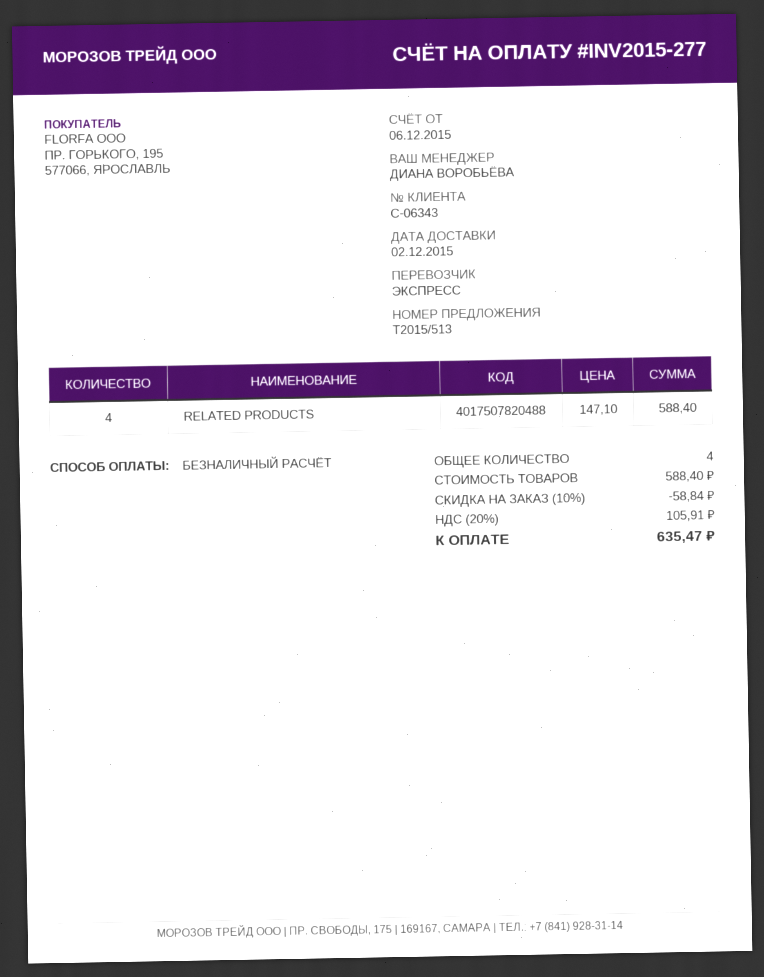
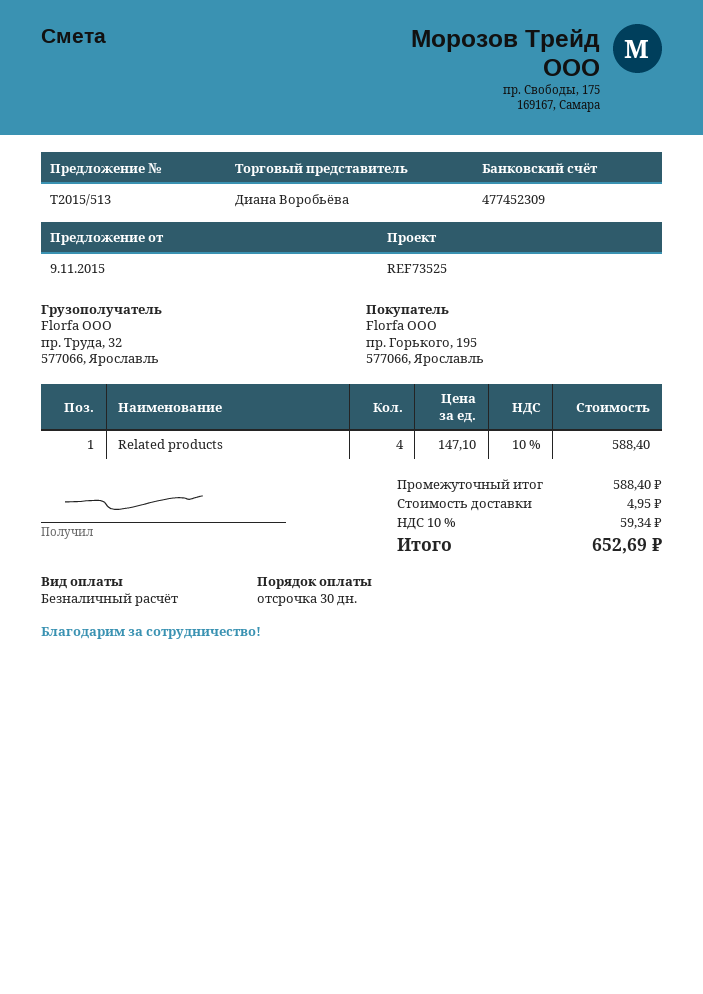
discount: 10% = 58.84 -> none
shipping: none -> 4.95
tax: 20% = 105.91 -> 10% = 59.34
total: 635.47 -> 652.69

